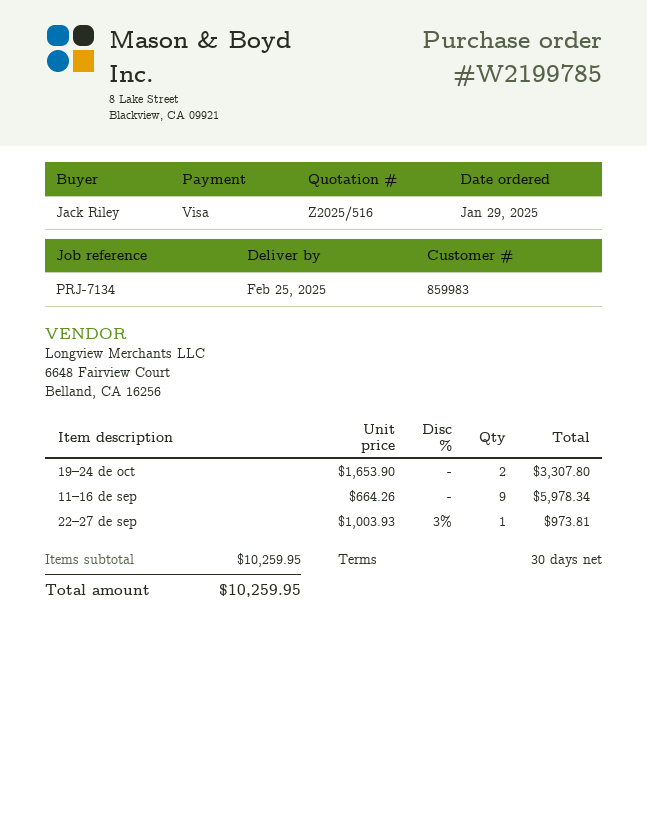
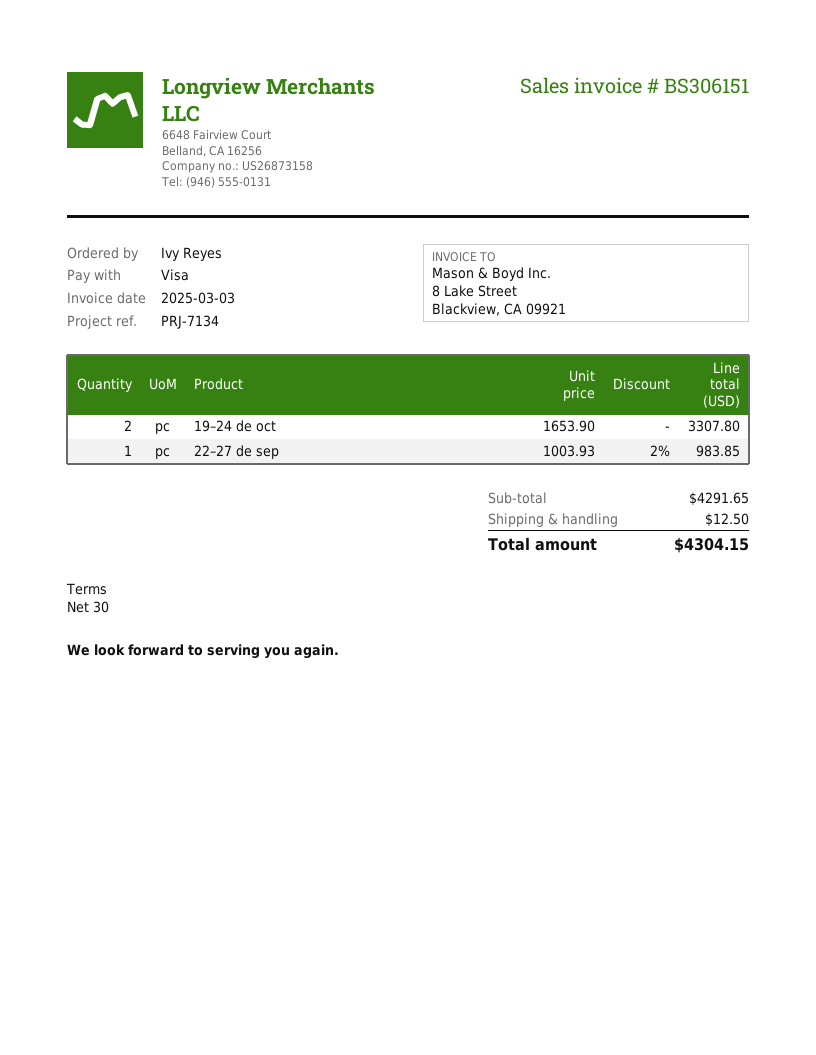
ordered by: Jack Riley -> Ivy Reyes
11–16 de sep: 9 x 664.26 = 5978.34 -> none
22–27 de sep: 1 x 1003.93 - 3% = 973.81 -> 1 x 1003.93 - 2% = 983.85
subtotal: 10259.95 -> 4291.65
shipping: none -> 12.50
total: 10259.95 -> 4304.15

